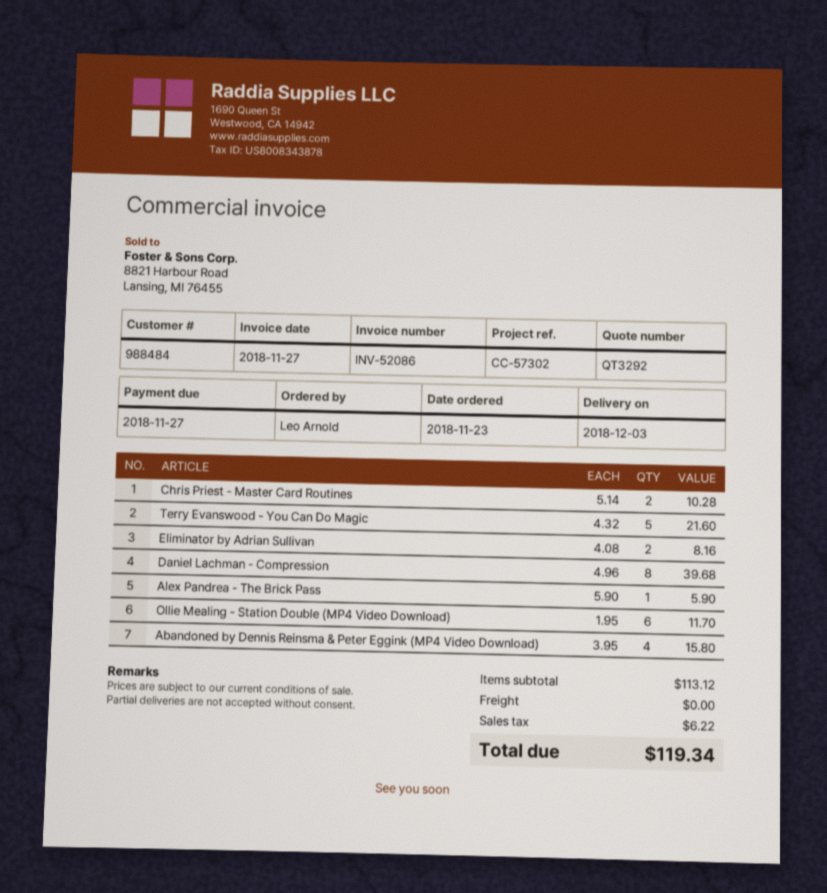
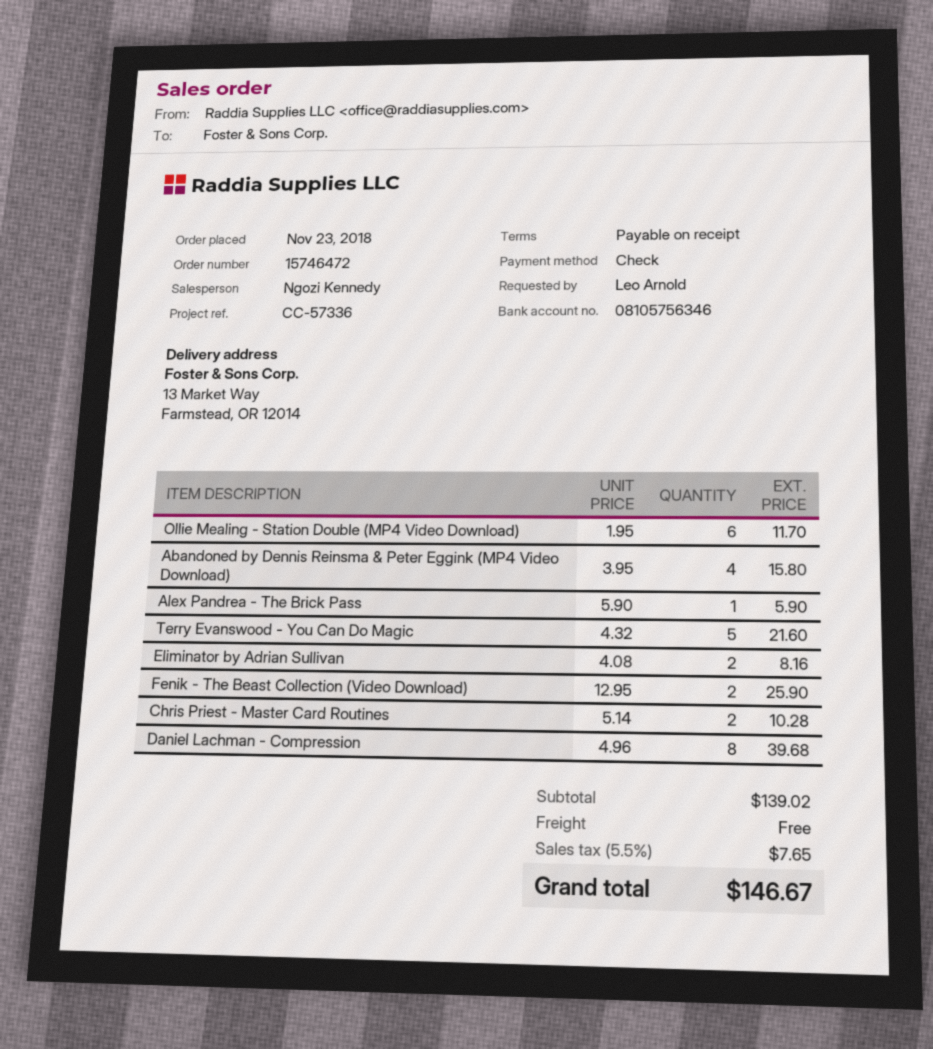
reference: CC-57302 -> CC-57336
Fenik - The Beast Collection (Video Download): none -> 2 x 12.95 = 25.90
subtotal: 113.12 -> 139.02
tax: 6.22 -> 7.65
total: 119.34 -> 146.67

